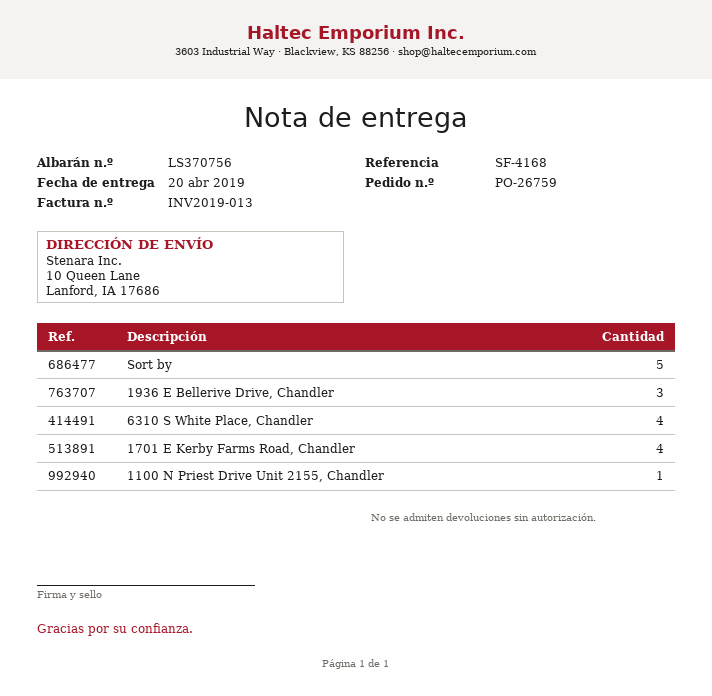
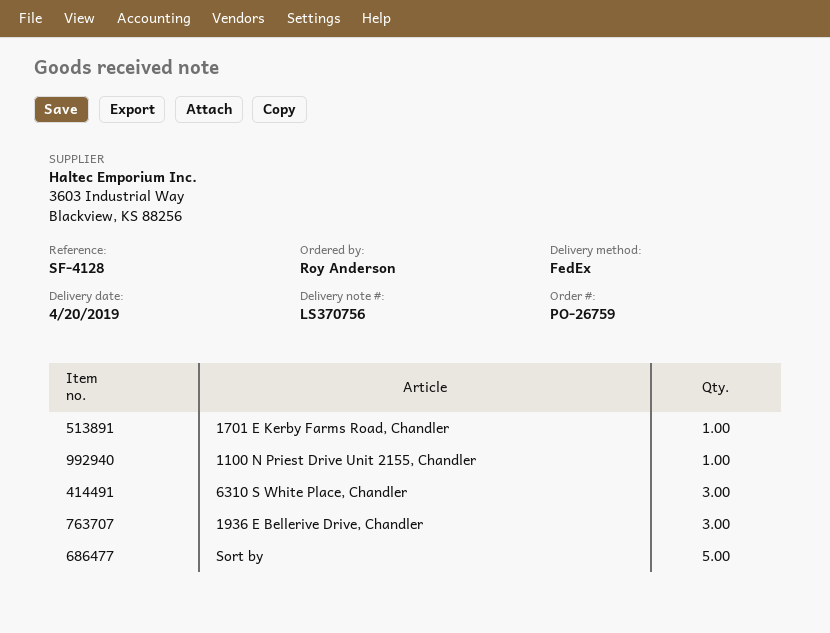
reference: SF-4168 -> SF-4128
6310 S White Place, Chandler: 4 -> 3
1701 E Kerby Farms Road, Chandler: 4 -> 1

